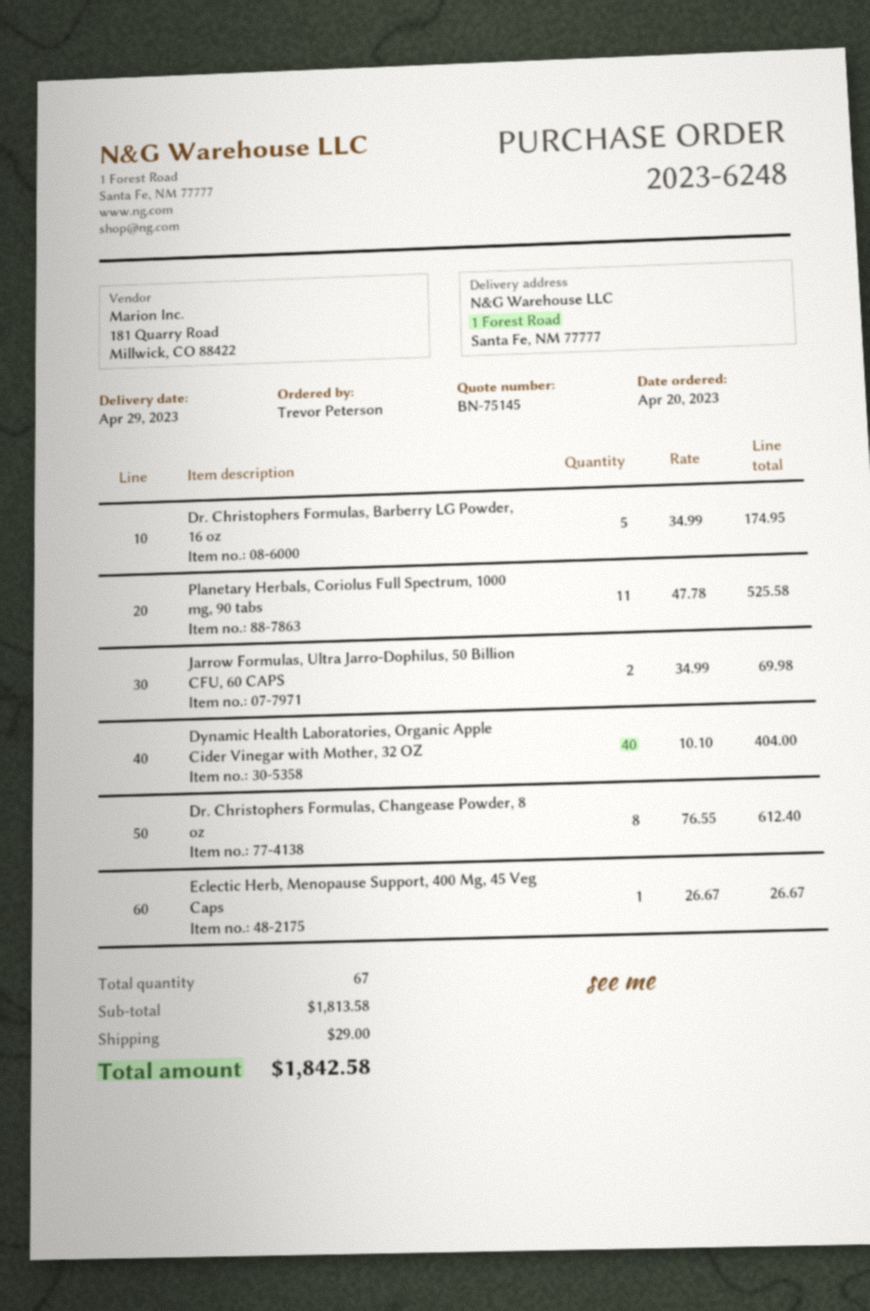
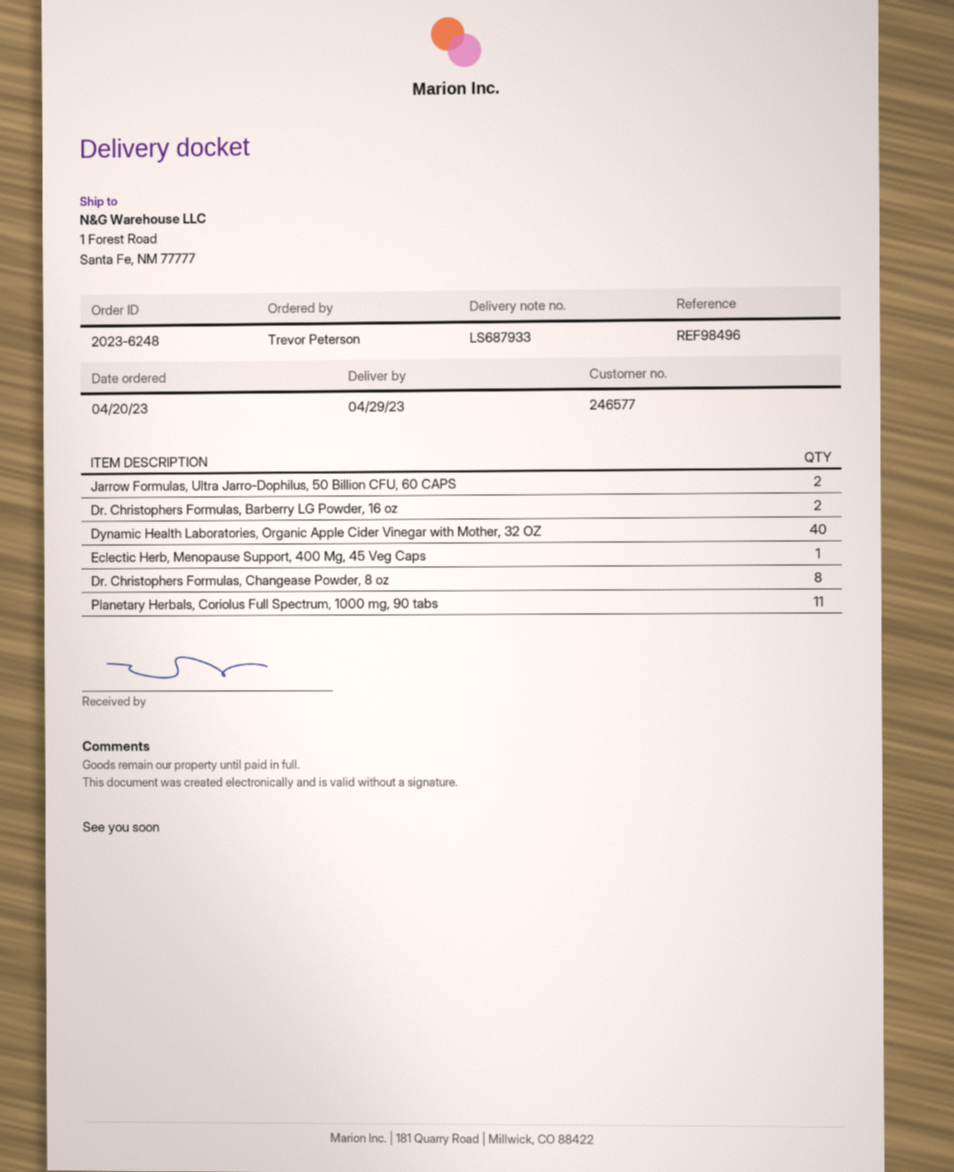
Dr. Christophers Formulas, Barberry LG Powder, 16 oz: 5 -> 2

